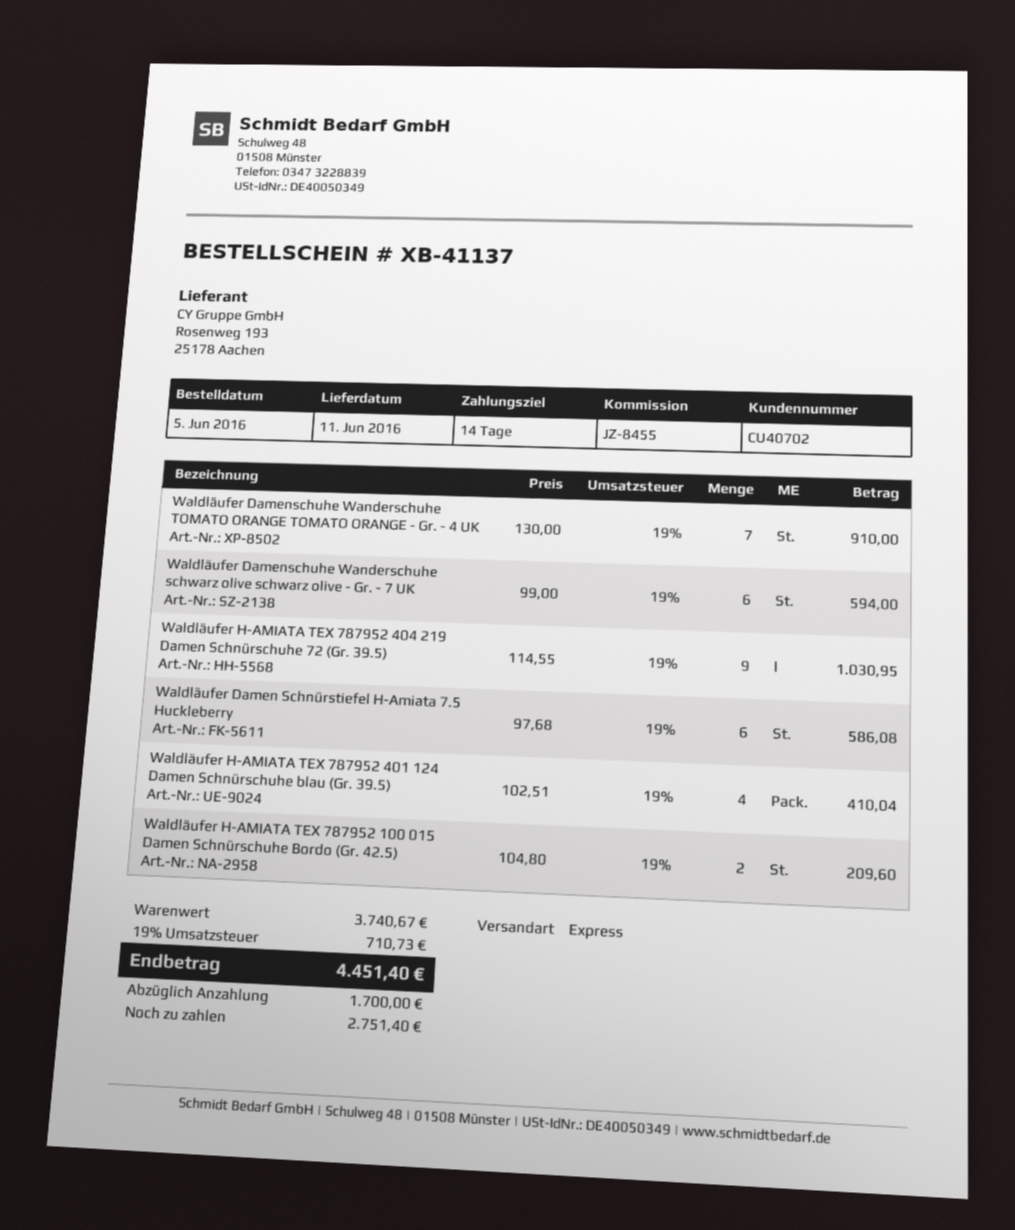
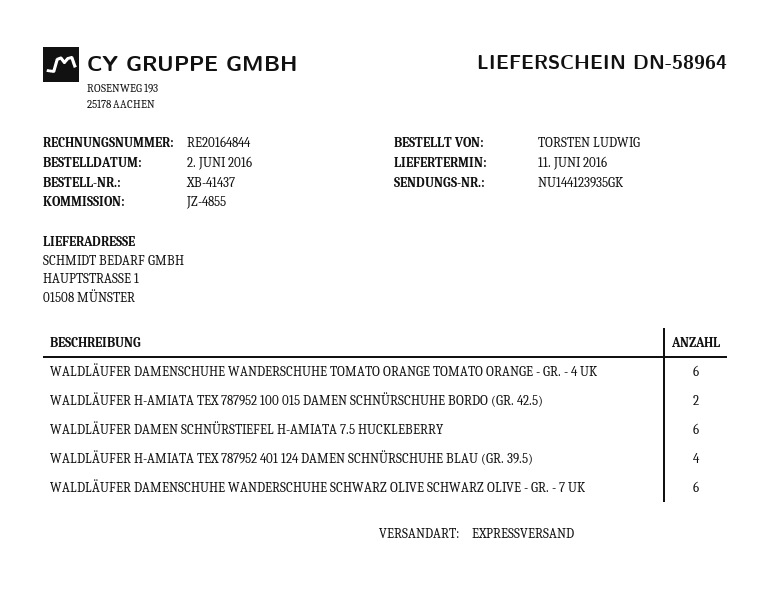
order number: XB-41137 -> XB-41437
order date: 2016-06-05 -> 2016-06-02
reference: JZ-8455 -> JZ-4855
Waldläufer Damenschuhe Wanderschuhe TOMATO ORANGE TOMATO ORANGE - Gr. - 4 UK: 7 -> 6
Waldläufer H-AMIATA TEX 787952 404 219 Damen Schnürschuhe 72 (Gr. 39.5): 9 -> none

